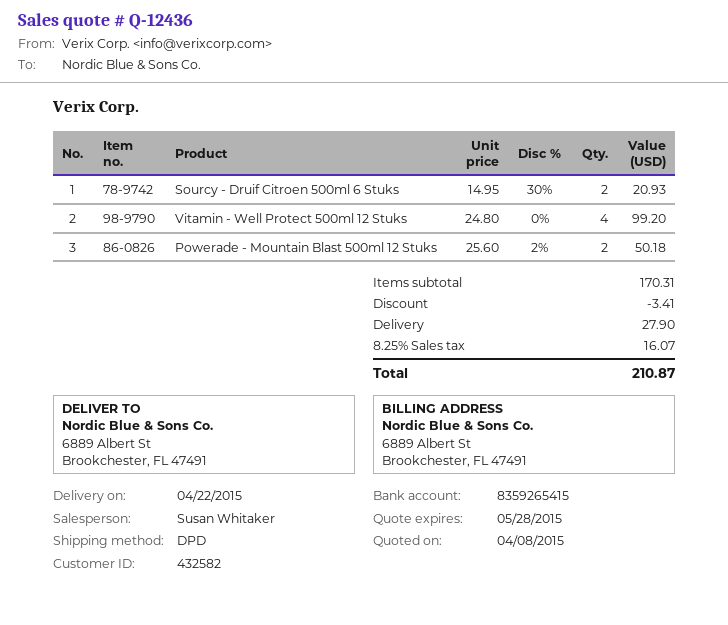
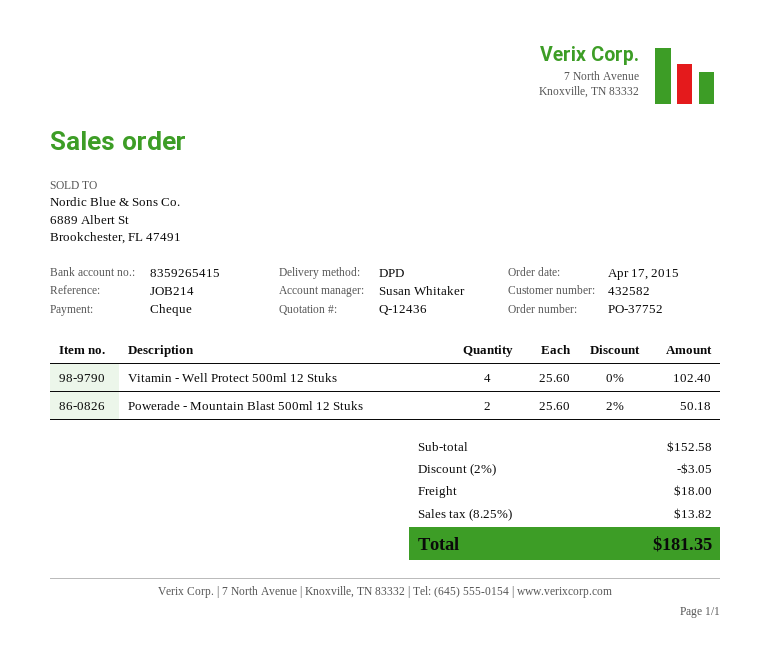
Sourcy - Druif Citroen 500ml 6 Stuks: 2 x 14.95 - 30% = 20.93 -> none
Vitamin - Well Protect 500ml 12 Stuks: 4 x 24.80 = 99.20 -> 4 x 25.60 = 102.40
subtotal: 170.31 -> 152.58
discount: 3.41 -> 3.05
shipping: 27.90 -> 18.00
tax: 8.25% = 16.07 -> 8.25% = 13.82
total: 210.87 -> 181.35

